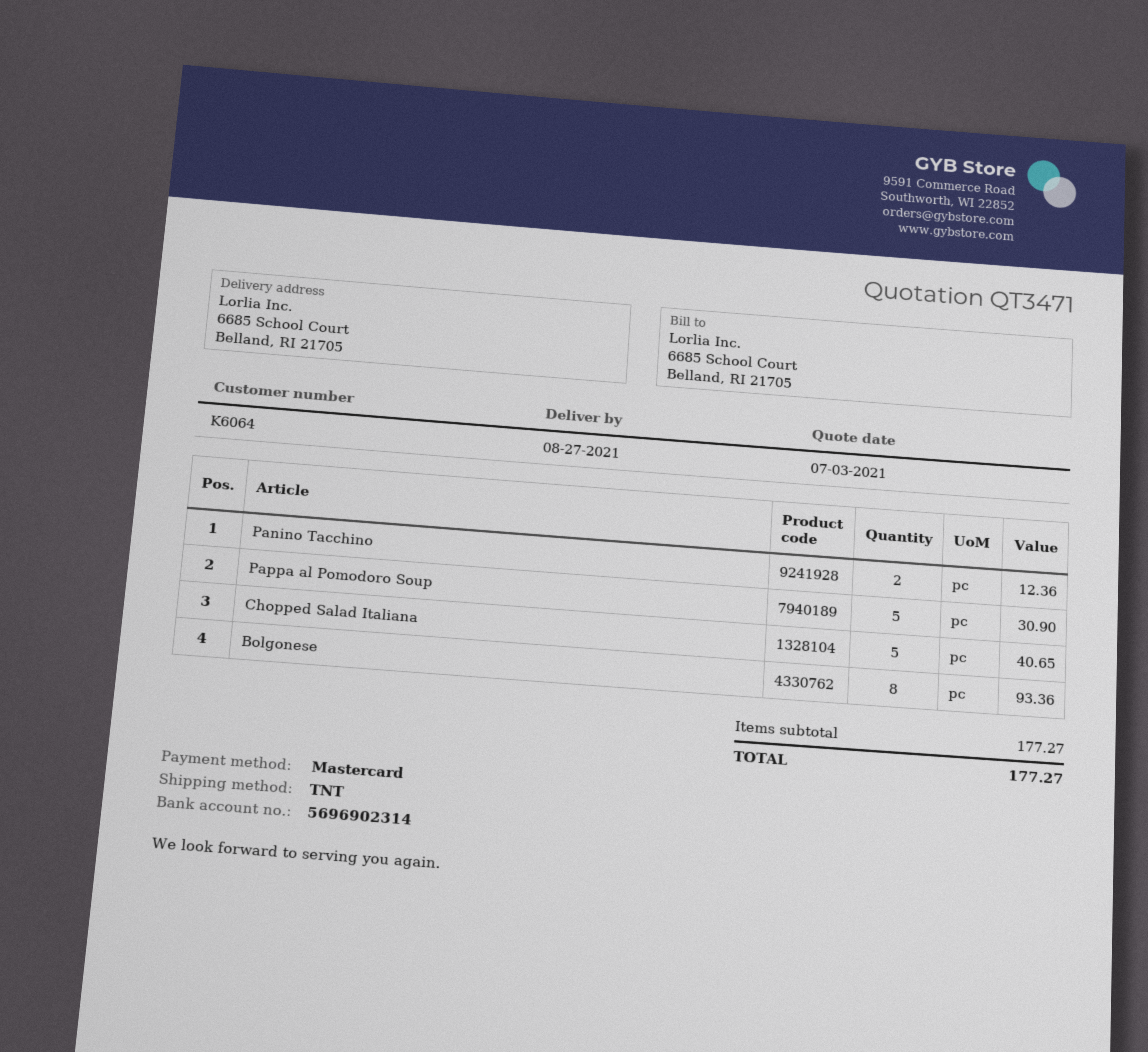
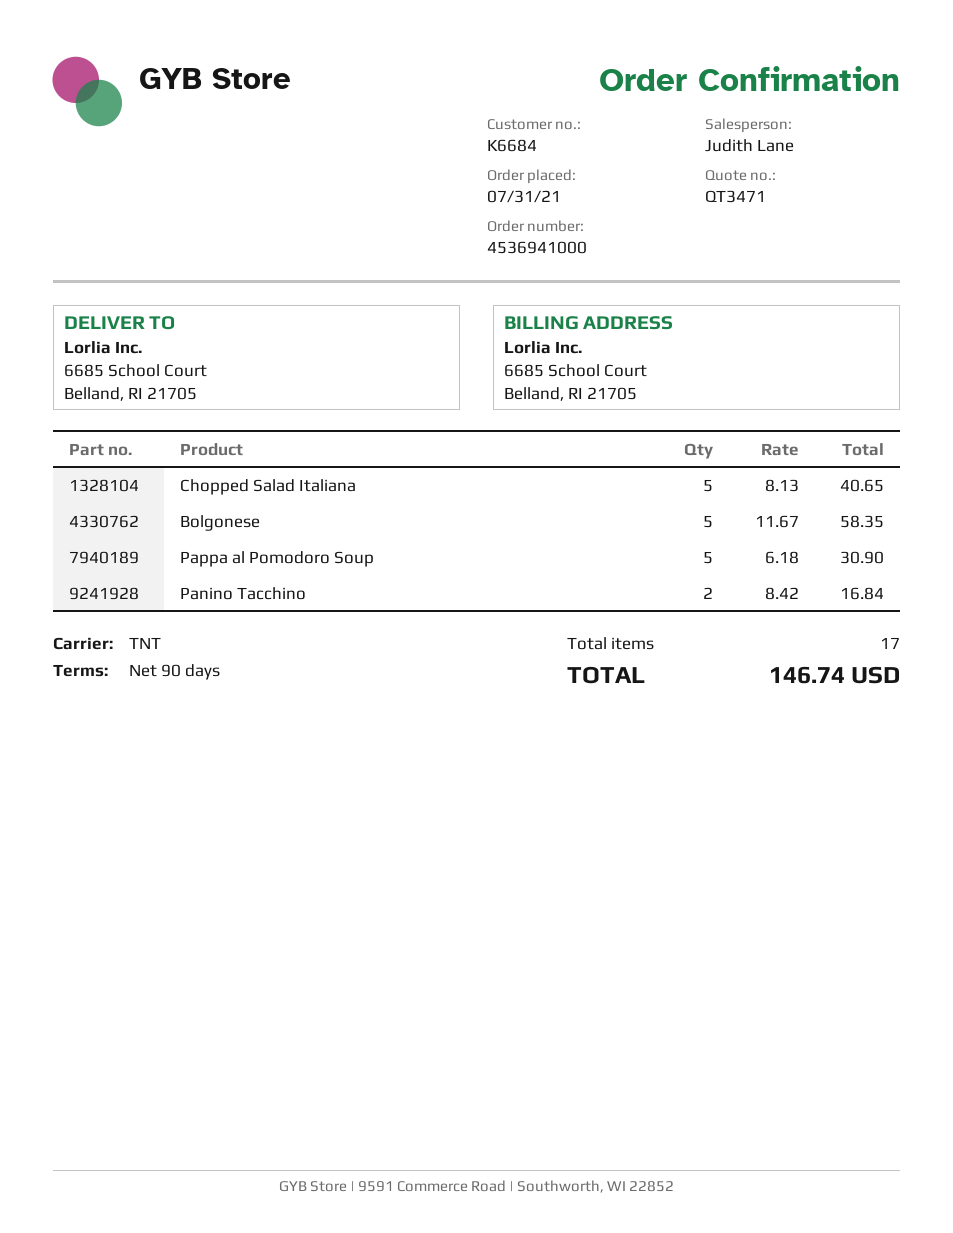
customer number: K6064 -> K6684
Panino Tacchino: 2 for 12.36 -> 2 for 16.84
Bolgonese: 8 for 93.36 -> 5 for 58.35
total: 177.27 -> 146.74

